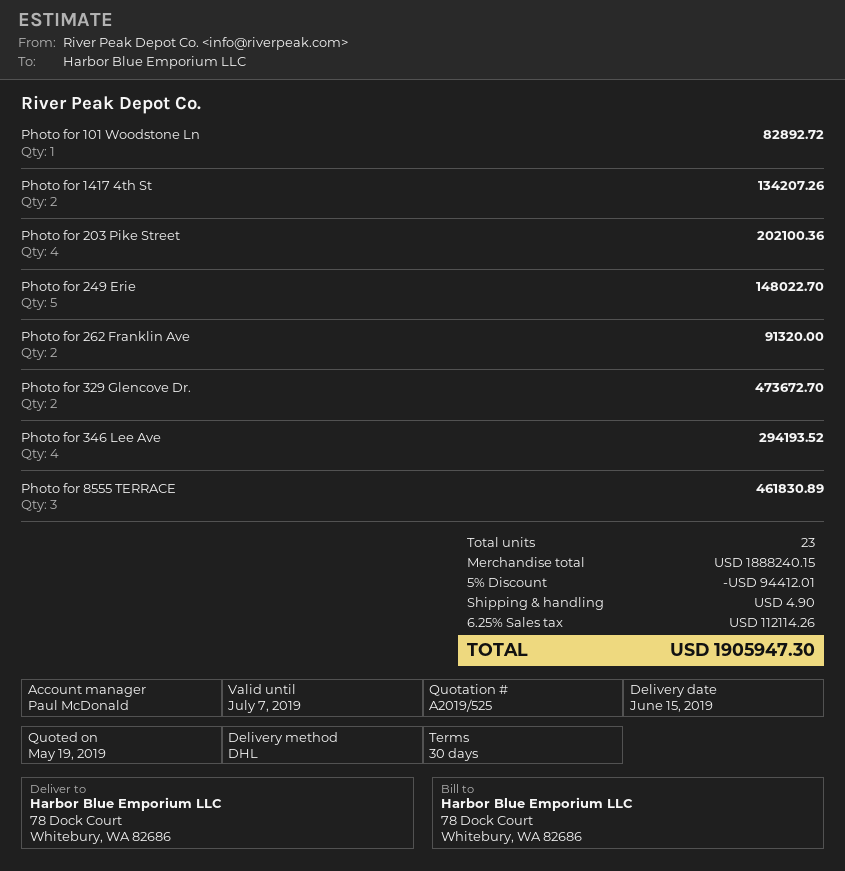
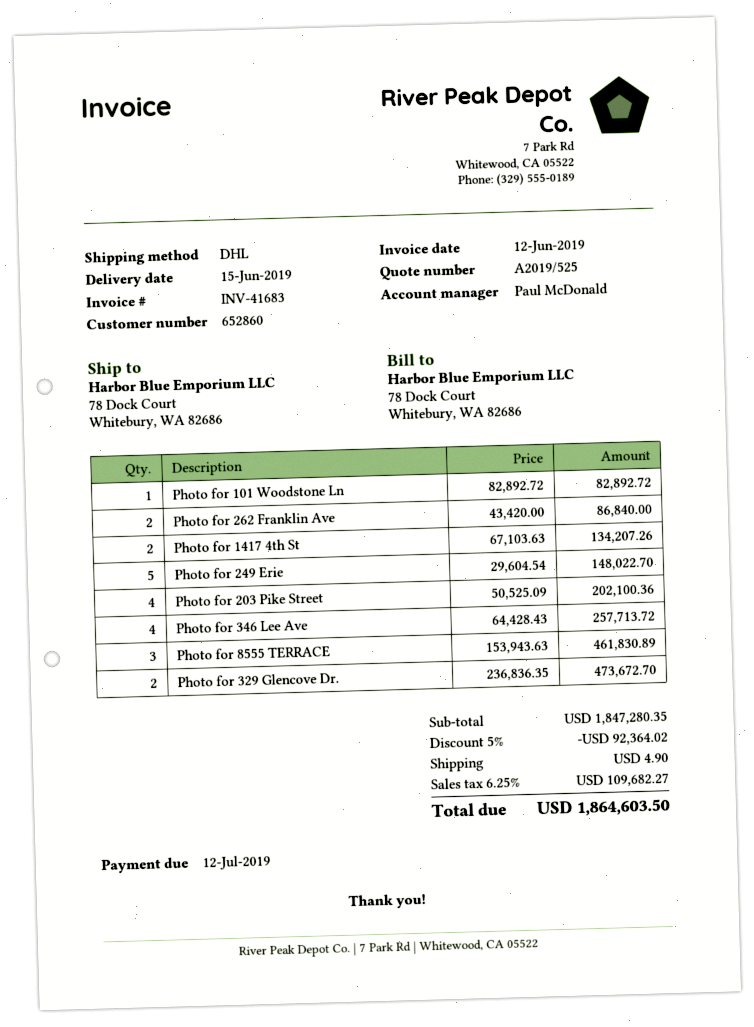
Photo for 262 Franklin Ave: 2 for 91320.00 -> 2 for 86840.00
Photo for 346 Lee Ave: 4 for 294193.52 -> 4 for 257713.72
subtotal: 1888240.15 -> 1847280.35
discount: 5% = 94412.01 -> 5% = 92364.02
tax: 6.25% = 112114.26 -> 6.25% = 109682.27
total: 1905947.30 -> 1864603.50

